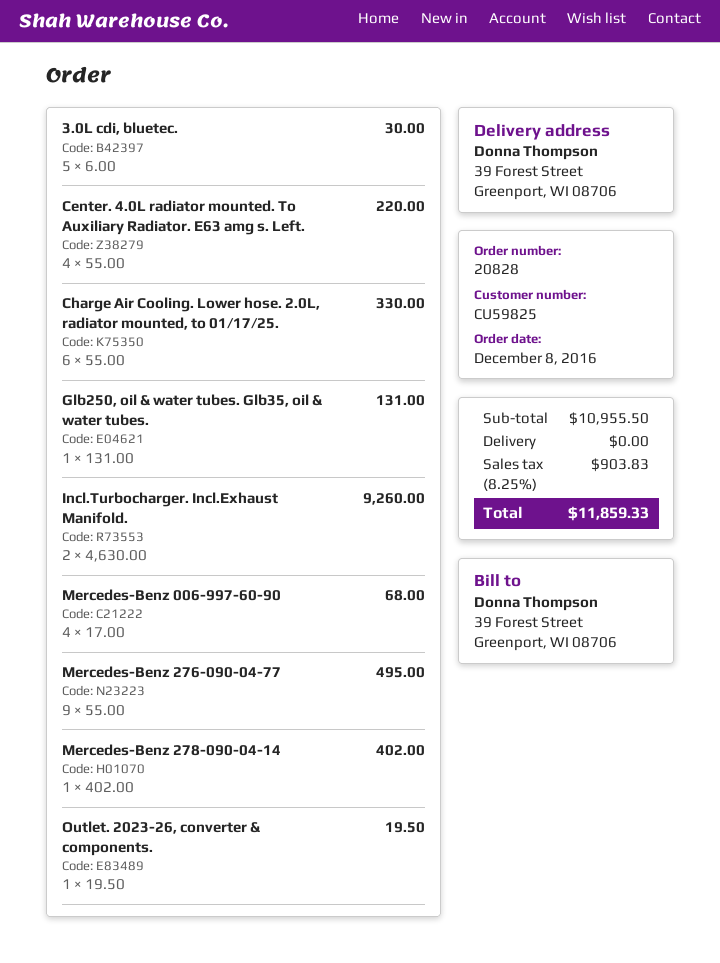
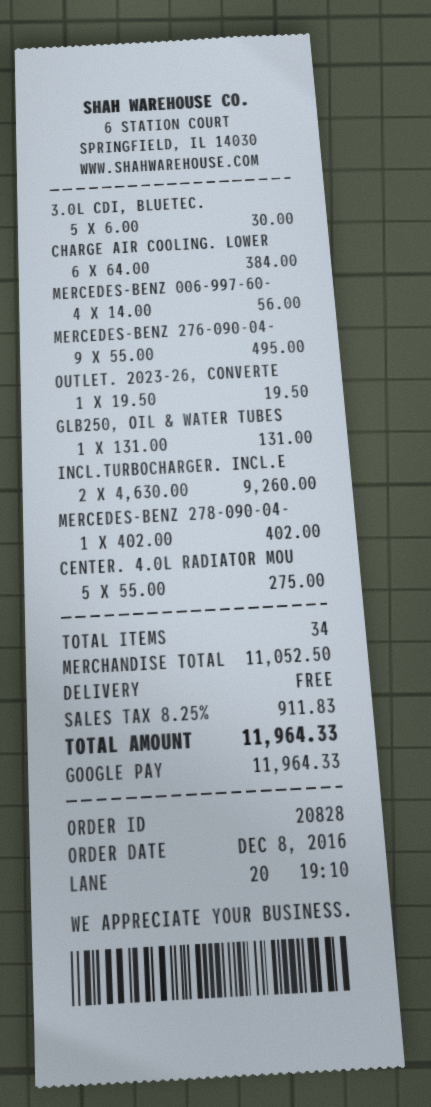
Center. 4.0L radiator mounted. To Auxiliary Radiator. E63 amg s. Left.: 4 x 55.00 = 220.00 -> 5 x 55.00 = 275.00
Charge Air Cooling. Lower hose. 2.0L, radiator mounted, to 01/17/25.: 6 x 55.00 = 330.00 -> 6 x 64.00 = 384.00
Mercedes-Benz 006-997-60-90: 4 x 17.00 = 68.00 -> 4 x 14.00 = 56.00
subtotal: 10955.50 -> 11052.50
tax: 8.25% = 903.83 -> 8.25% = 911.83
total: 11859.33 -> 11964.33

